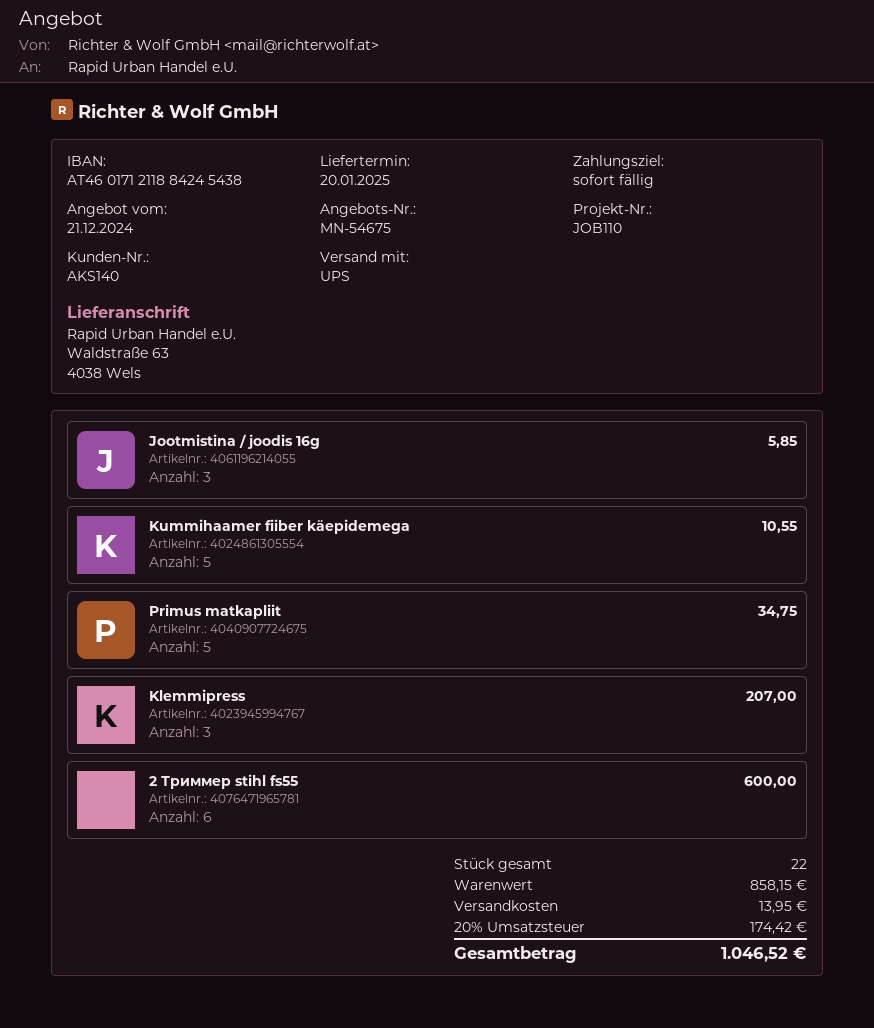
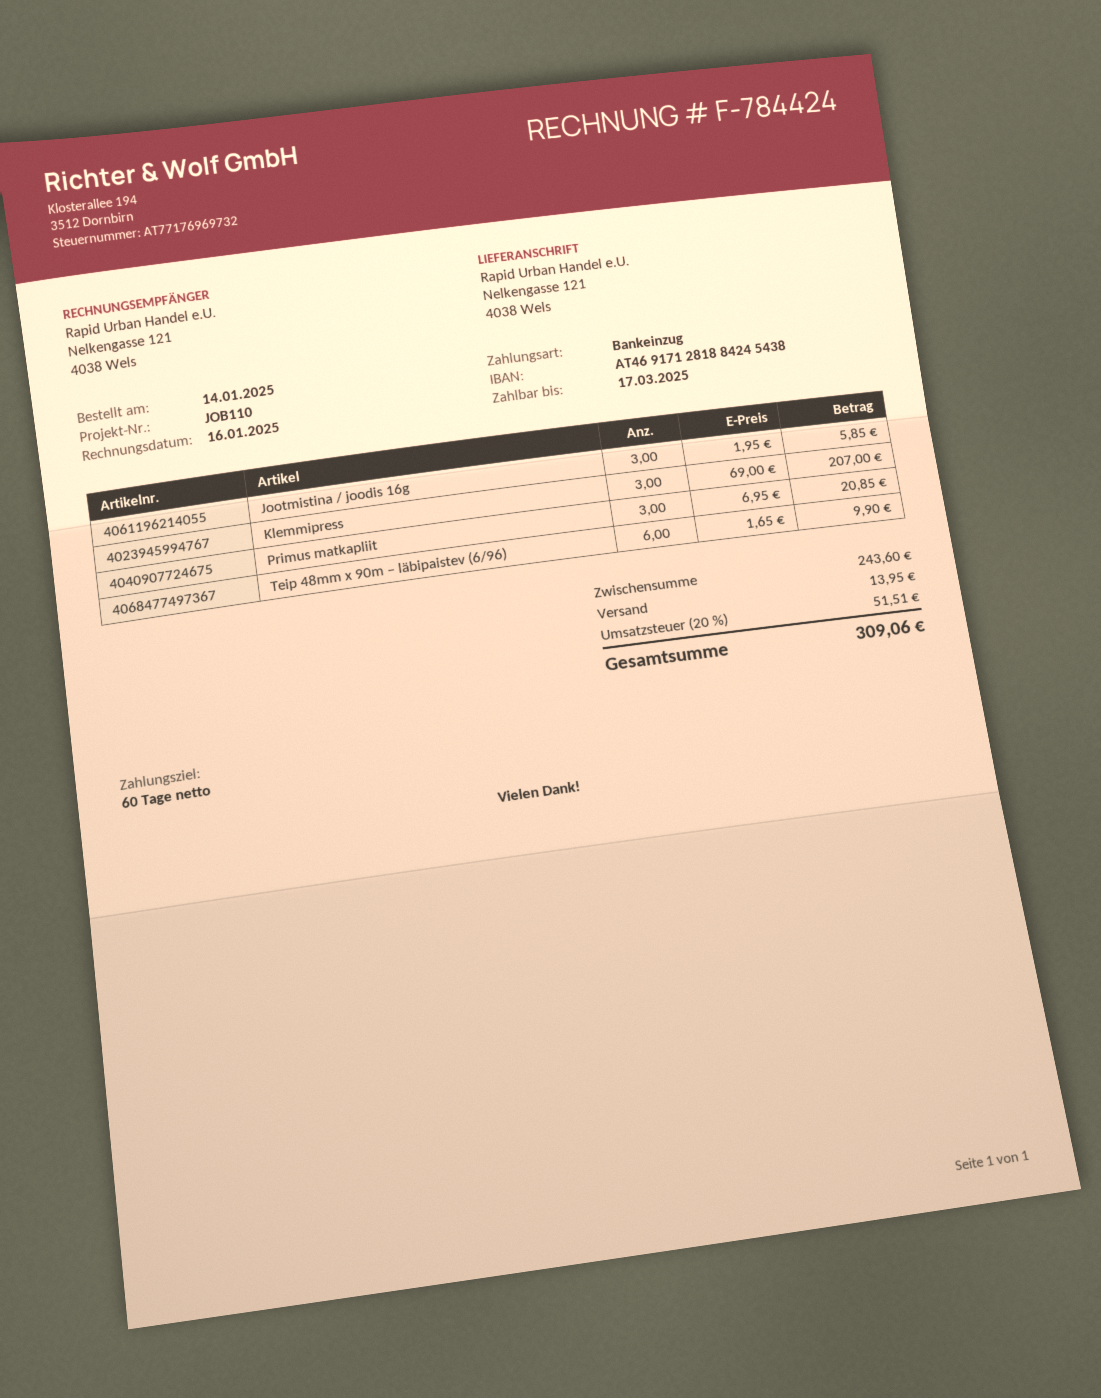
payment terms: on receipt -> 60 days
bank account: AT460171211884245438 -> AT469171281884245438
ship to: Waldstraße 63, 4038 Wels -> Nelkengasse 121, 4038 Wels
Kummihaamer fiiber käepidemega: 5 for 10.55 -> none
Primus matkapliit: 5 for 34.75 -> 3 for 20.85
2 Триммер stihl fs55: 6 for 600.00 -> none
Teip 48mm x 90m – läbipaistev (6/96): none -> 6 for 9.90
subtotal: 858.15 -> 243.60
tax: 20% = 174.42 -> 20% = 51.51
total: 1046.52 -> 309.06

